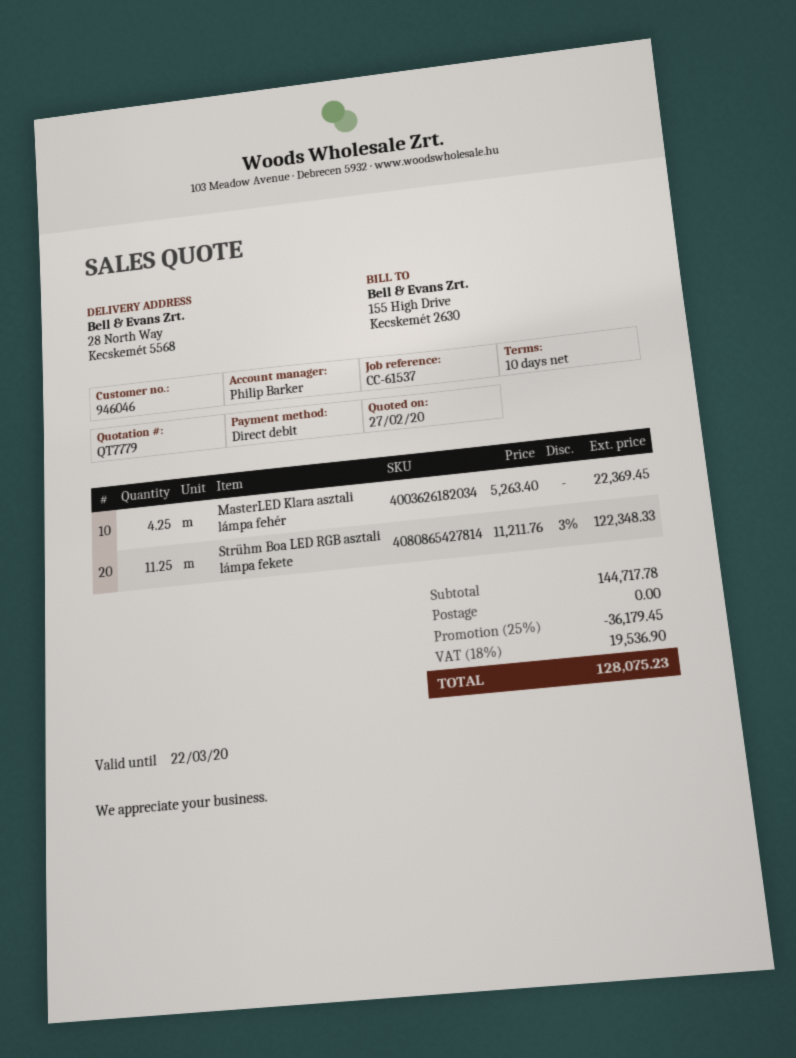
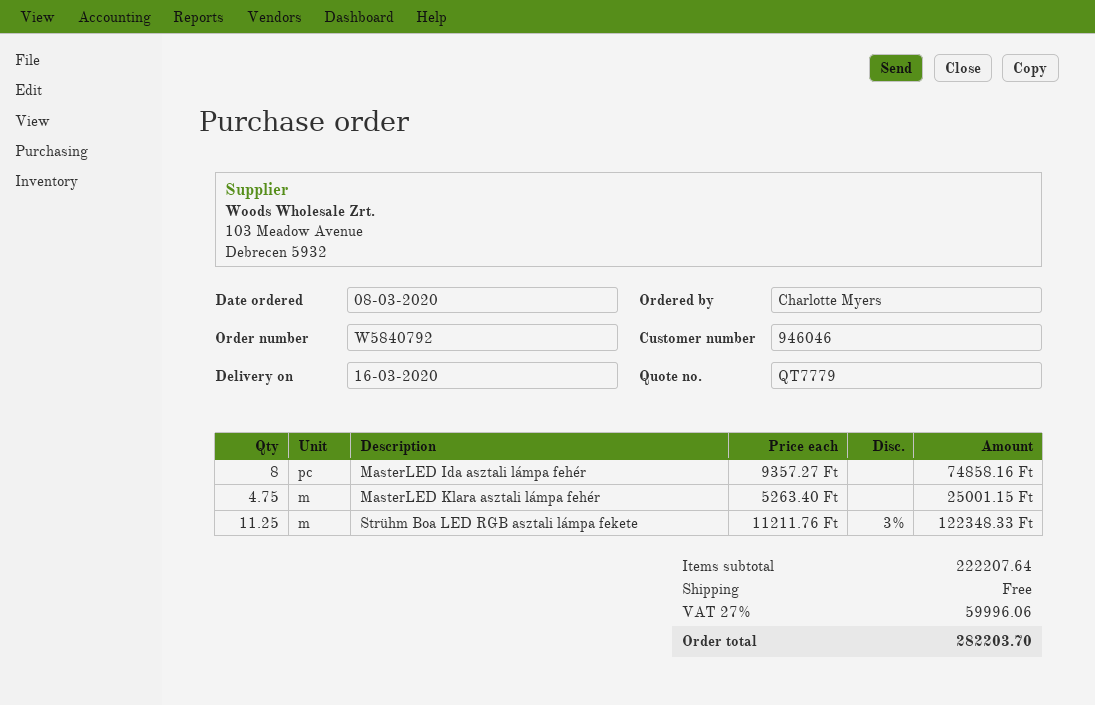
MasterLED Klara asztali lámpa fehér: 4.25 x 5263.40 = 22369.45 -> 4.75 x 5263.40 = 25001.15
MasterLED Ida asztali lámpa fehér: none -> 8 x 9357.27 = 74858.16
subtotal: 144717.78 -> 222207.64
discount: 25% = 36179.45 -> none
tax: 18% = 19536.90 -> 27% = 59996.06
total: 128075.23 -> 282203.70

